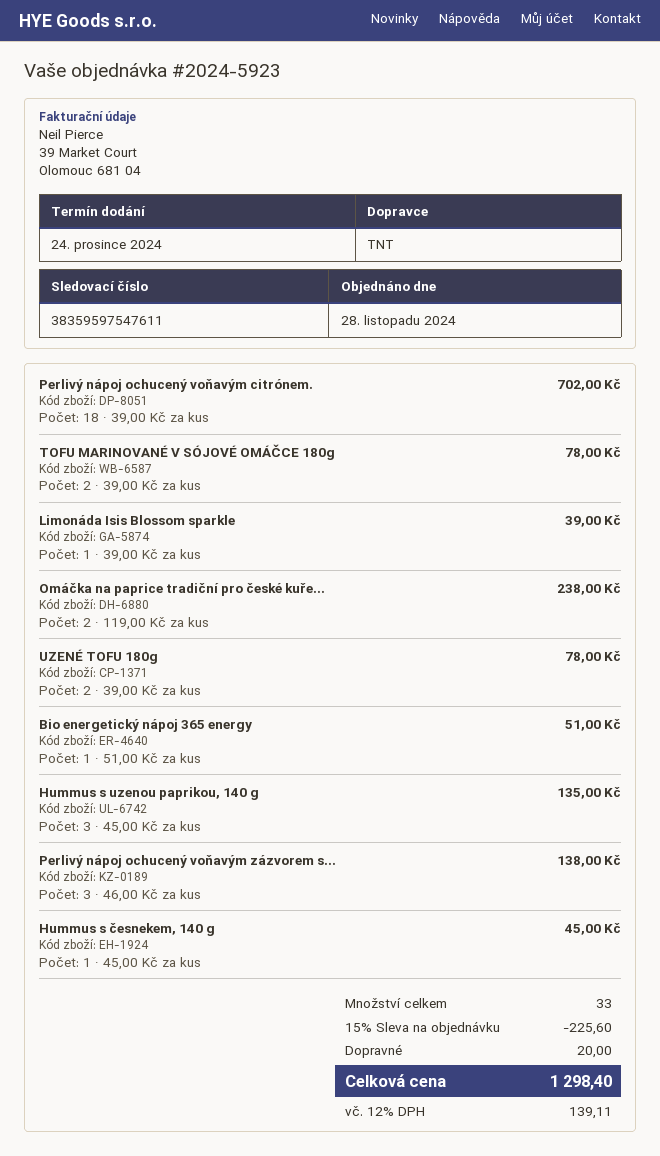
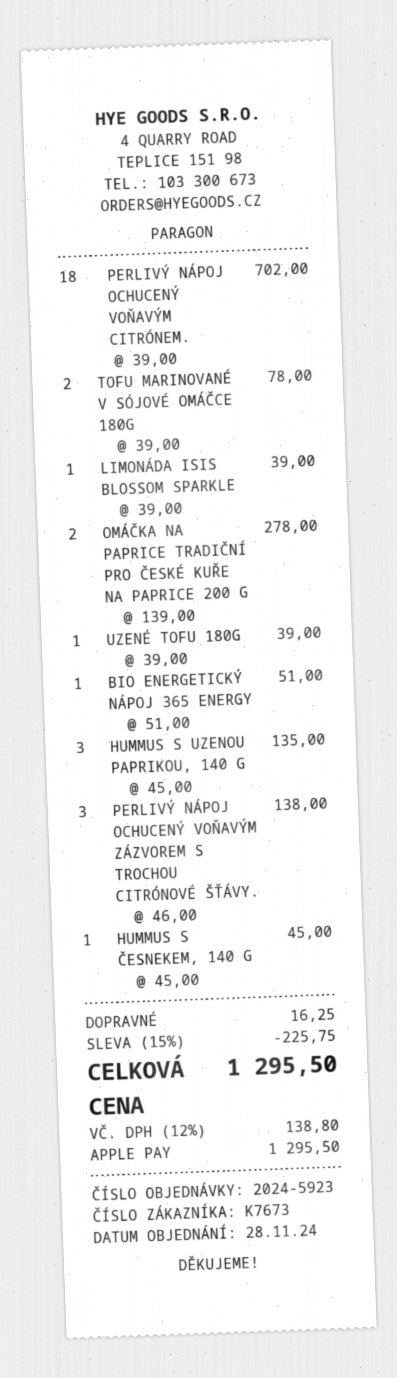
Omáčka na paprice tradiční pro české kuře...: 2 x 119.00 = 238.00 -> 2 x 139.00 = 278.00
UZENÉ TOFU 180g: 2 x 39.00 = 78.00 -> 1 x 39.00 = 39.00
discount: 15% = 225.60 -> 15% = 225.75
shipping: 20.00 -> 16.25
tax: 12% = 139.11 -> 12% = 138.80
total: 1298.40 -> 1295.50

